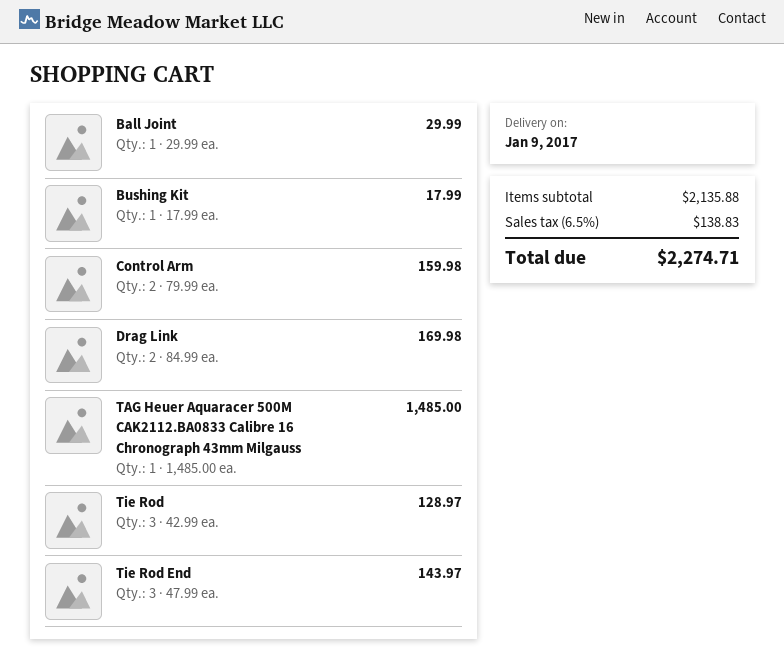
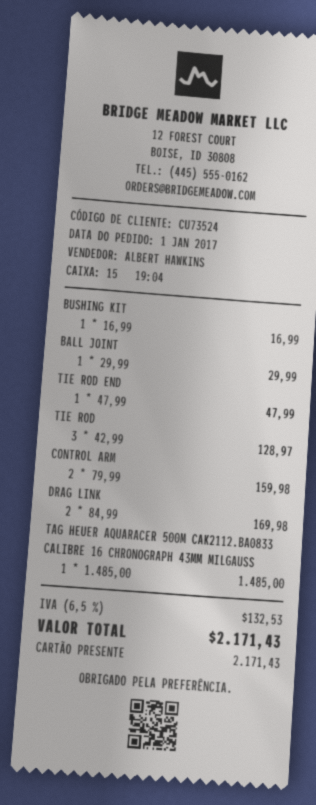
Bushing Kit: 1 x 17.99 = 17.99 -> 1 x 16.99 = 16.99
Tie Rod End: 3 x 47.99 = 143.97 -> 1 x 47.99 = 47.99
tax: 6.5% = 138.83 -> 6.5% = 132.53
total: 2274.71 -> 2171.43

